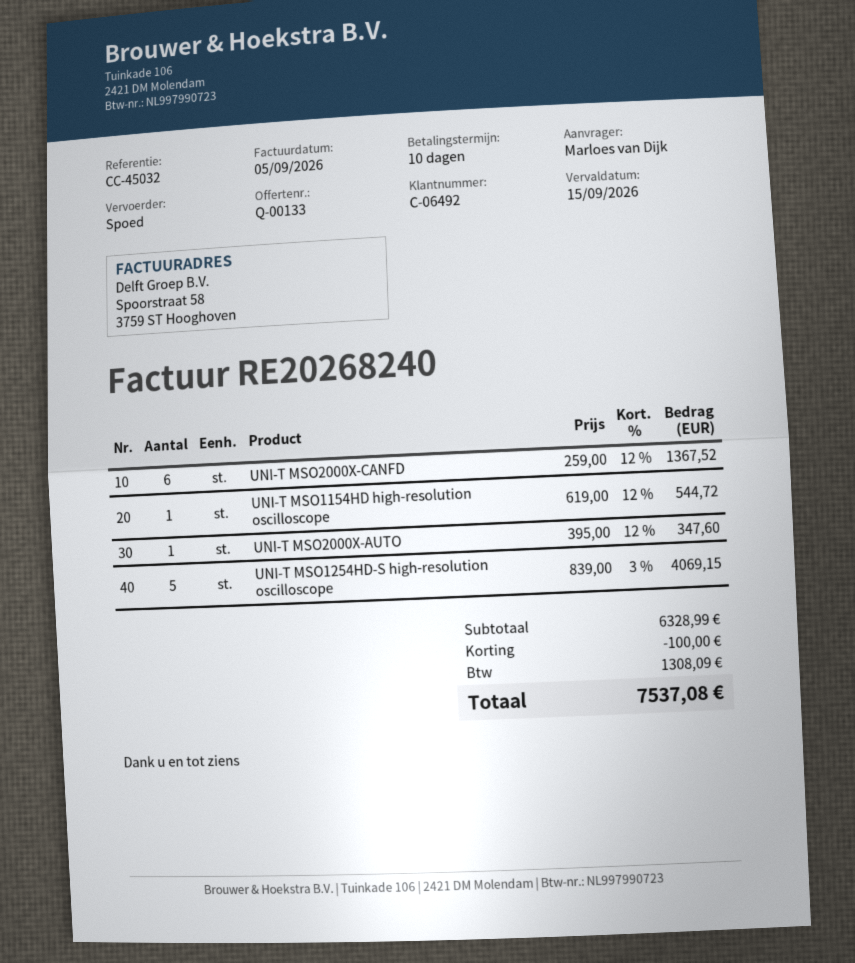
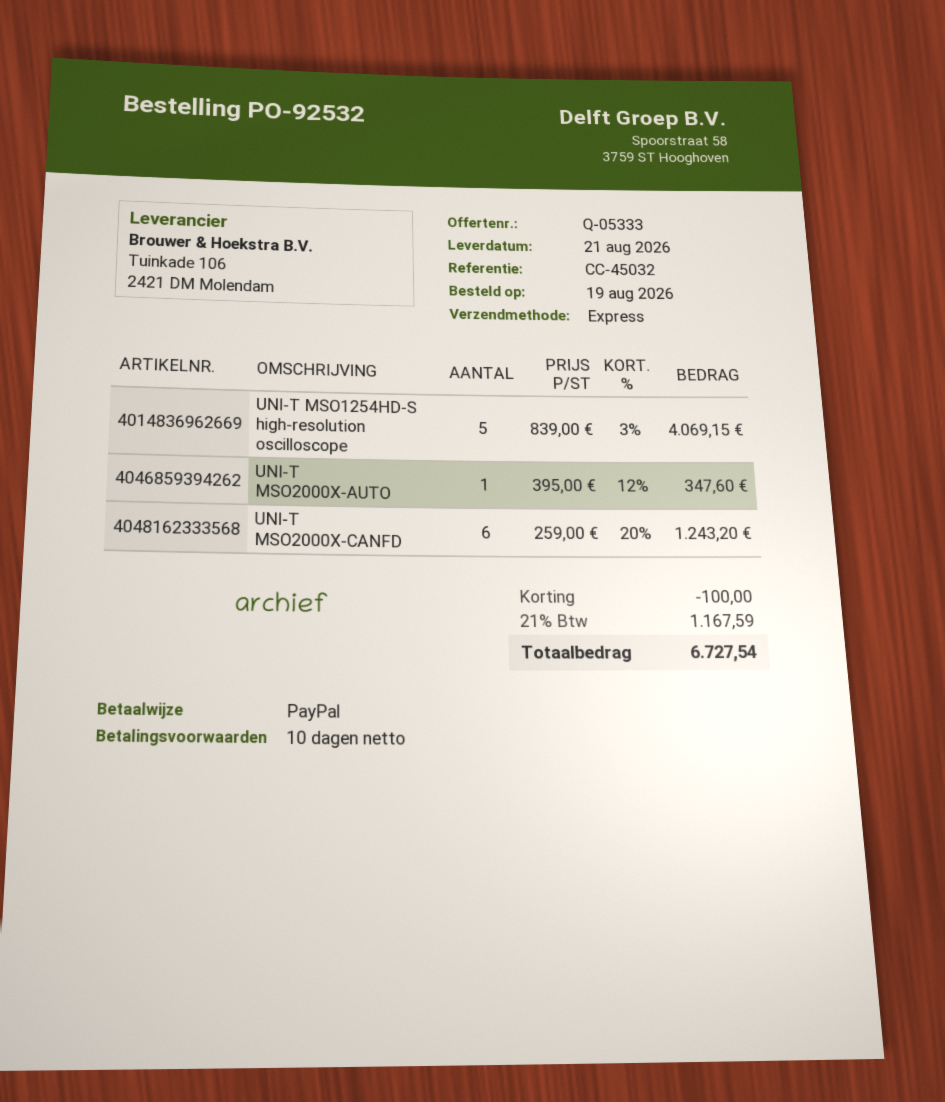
quote number: Q-00133 -> Q-05333
UNI-T MSO2000X-CANFD: 6 x 259.00 - 12% = 1367.52 -> 6 x 259.00 - 20% = 1243.20
UNI-T MSO1154HD high-resolution oscilloscope: 1 x 619.00 - 12% = 544.72 -> none
tax: 1308.09 -> 1167.59
total: 7537.08 -> 6727.54

